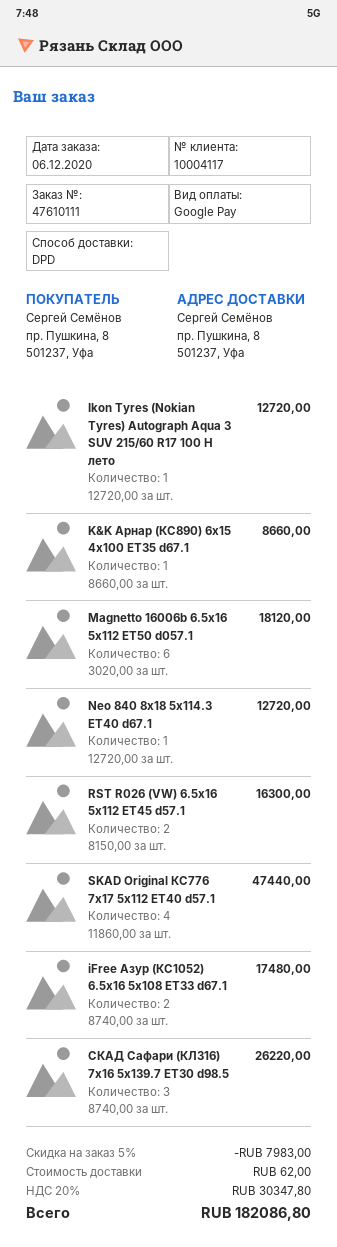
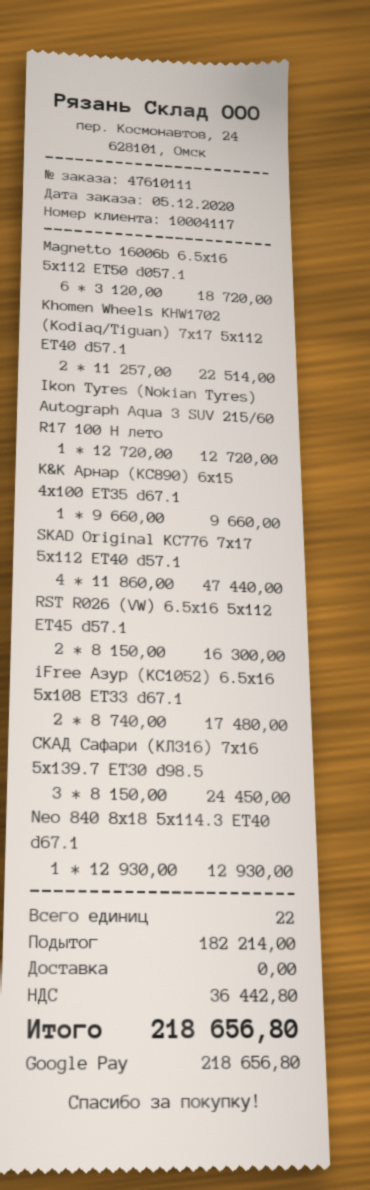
order date: 2020-12-06 -> 2020-12-05
K&K Арнар (КС890) 6x15 4x100 ET35 d67.1: 1 x 8660.00 = 8660.00 -> 1 x 9660.00 = 9660.00
Magnetto 16006b 6.5x16 5x112 ET50 d057.1: 6 x 3020.00 = 18120.00 -> 6 x 3120.00 = 18720.00
Neo 840 8x18 5x114.3 ET40 d67.1: 1 x 12720.00 = 12720.00 -> 1 x 12930.00 = 12930.00
СКАД Сафари (КЛ316) 7x16 5x139.7 ET30 d98.5: 3 x 8740.00 = 26220.00 -> 3 x 8150.00 = 24450.00
Khomen Wheels KHW1702 (Kodiaq/Tiguan) 7x17 5x112 ET40 d57.1: none -> 2 x 11257.00 = 22514.00
discount: 5% = 7983.00 -> none
shipping: 62.00 -> 0.00
tax: 30347.80 -> 36442.80
total: 182086.80 -> 218656.80

